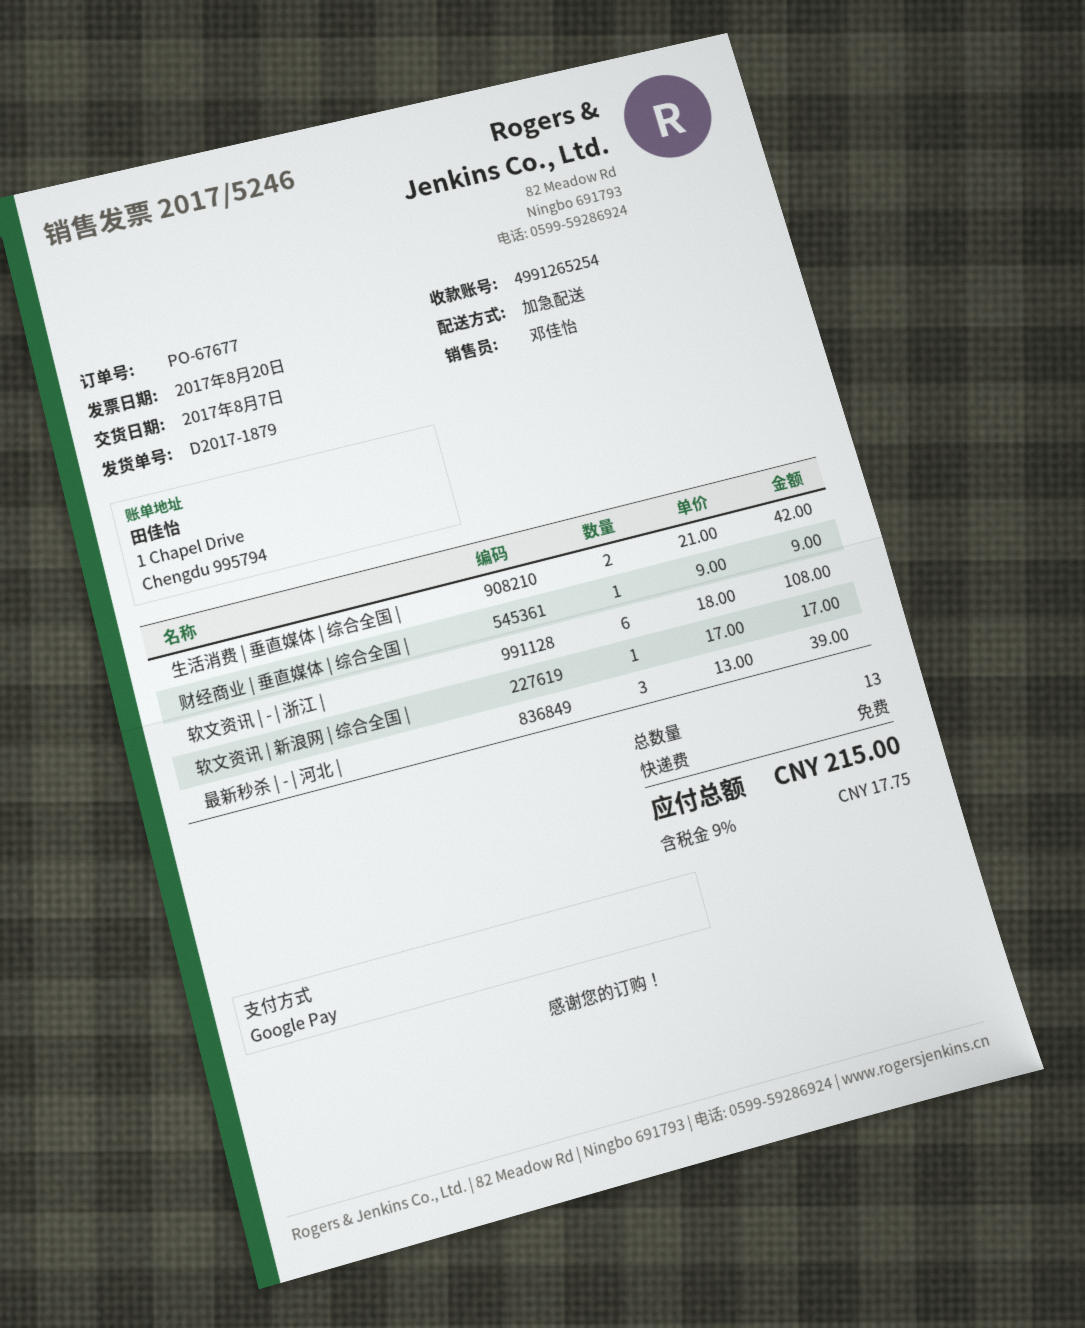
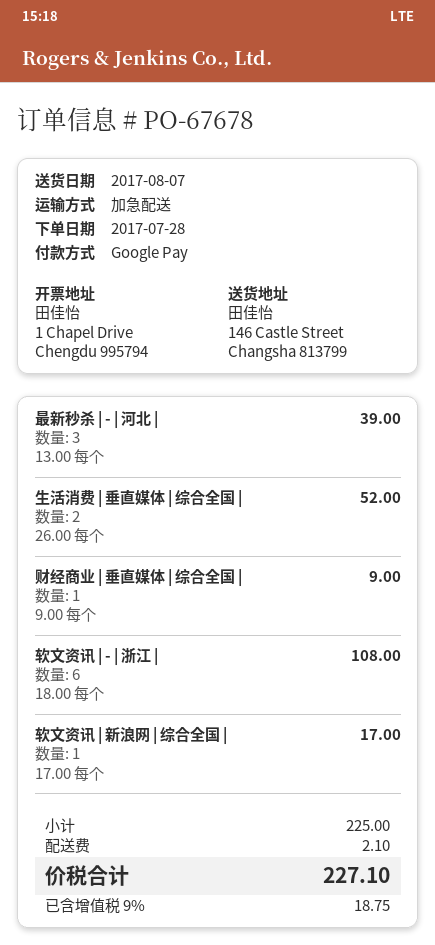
order number: PO-67677 -> PO-67678
生活消费 | 垂直媒体 | 综合全国 |: 2 x 21.00 = 42.00 -> 2 x 26.00 = 52.00
shipping: 0.00 -> 2.10
tax: 9% = 17.75 -> 9% = 18.75
total: 215.00 -> 227.10

